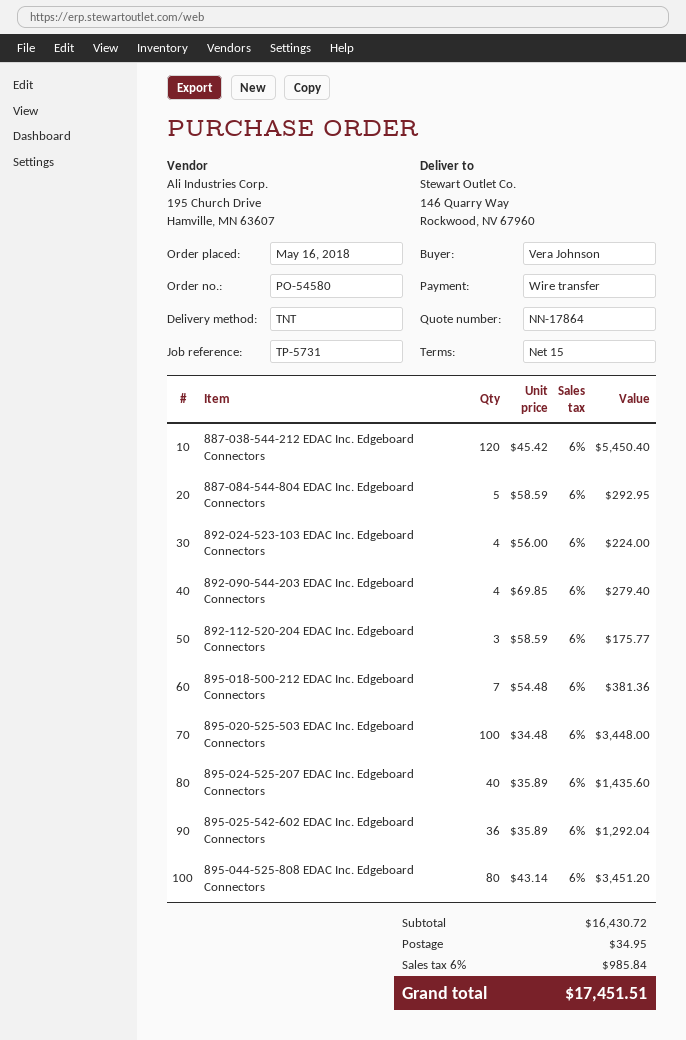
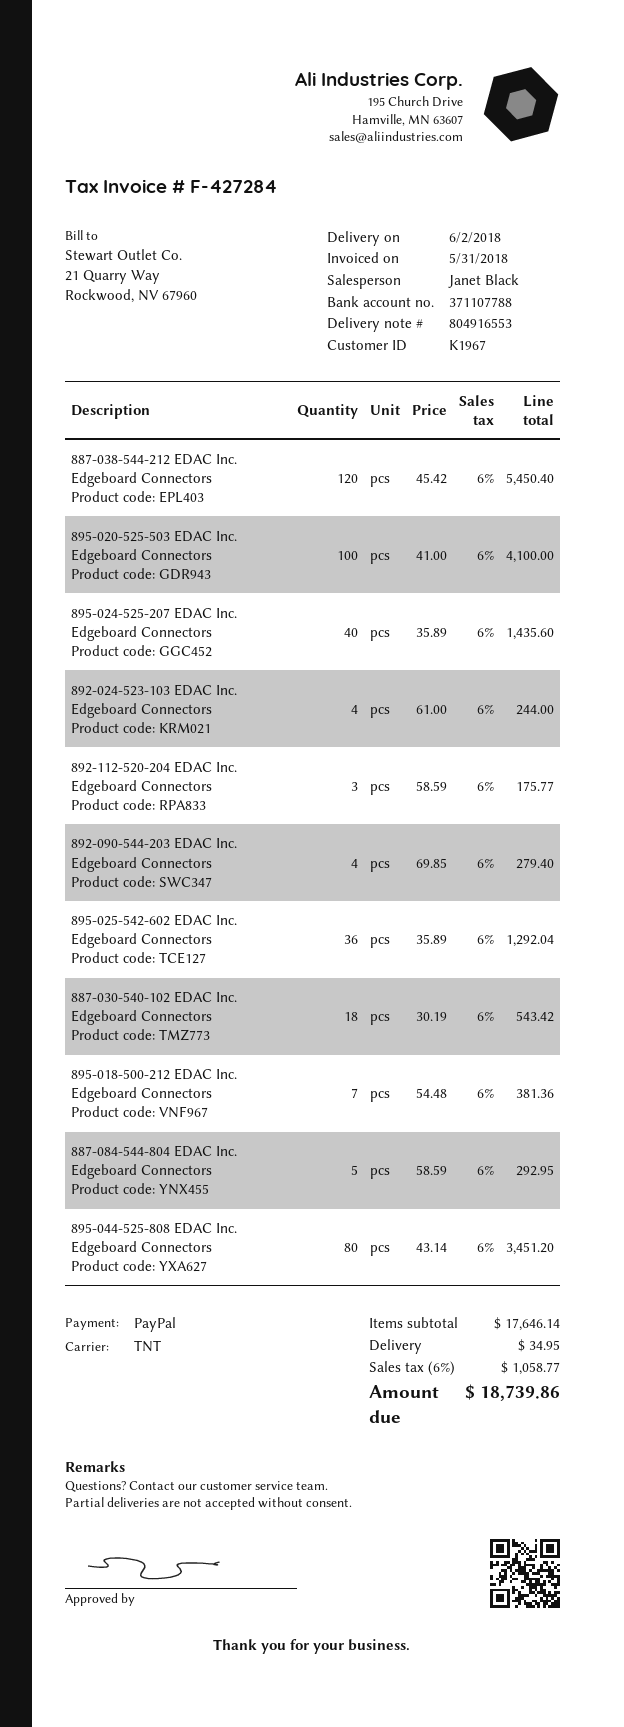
payment method: bank transfer -> PayPal
892-024-523-103 EDAC Inc. Edgeboard Connectors: 4 x 56.00 = 224.00 -> 4 x 61.00 = 244.00
895-020-525-503 EDAC Inc. Edgeboard Connectors: 100 x 34.48 = 3448.00 -> 100 x 41.00 = 4100.00
887-030-540-102 EDAC Inc. Edgeboard Connectors: none -> 18 x 30.19 = 543.42
subtotal: 16430.72 -> 17646.14
tax: 6% = 985.84 -> 6% = 1058.77
total: 17451.51 -> 18739.86

